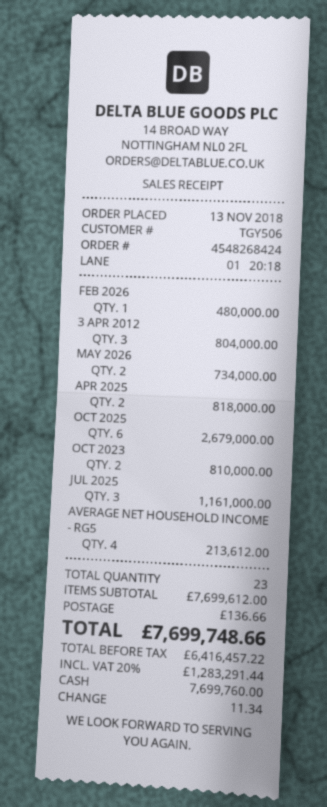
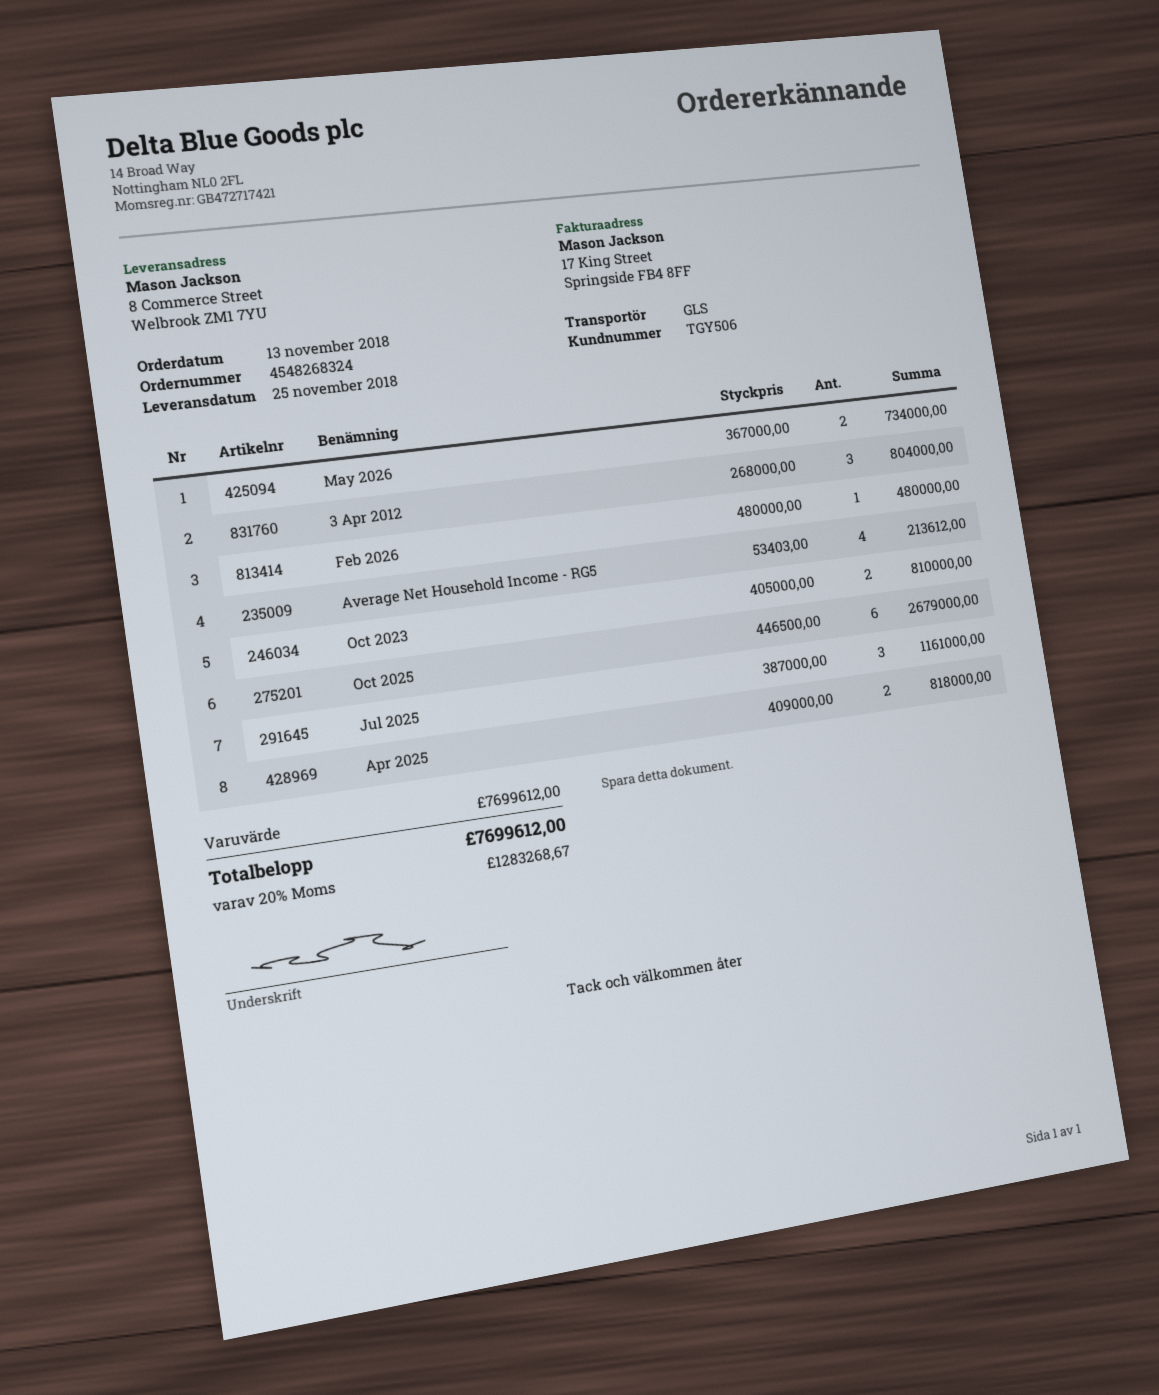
order number: 4548268424 -> 4548268324
shipping: 136.66 -> none
tax: 20% = 1283291.44 -> 20% = 1283268.67
total: 7699748.66 -> 7699612.00

